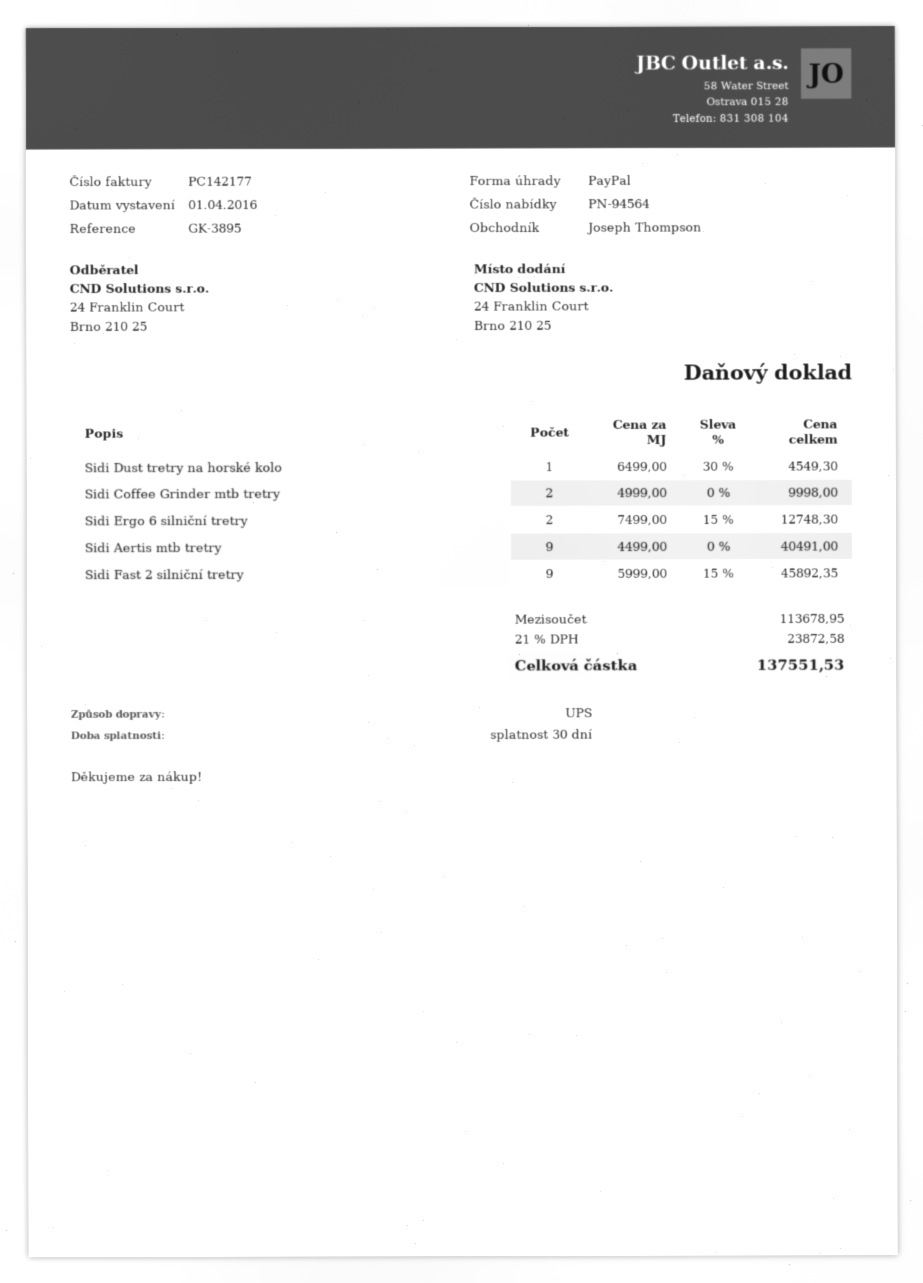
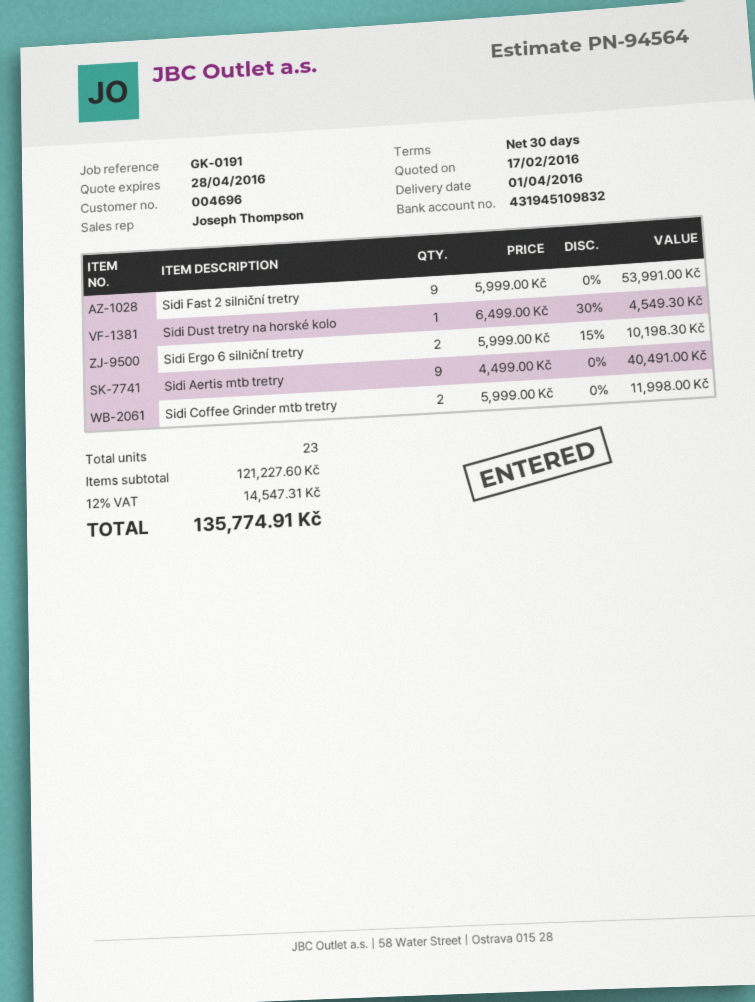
reference: GK-3895 -> GK-0191
Sidi Coffee Grinder mtb tretry: 2 x 4999.00 = 9998.00 -> 2 x 5999.00 = 11998.00
Sidi Ergo 6 silniční tretry: 2 x 7499.00 - 15% = 12748.30 -> 2 x 5999.00 - 15% = 10198.30
Sidi Fast 2 silniční tretry: 9 x 5999.00 - 15% = 45892.35 -> 9 x 5999.00 = 53991.00
subtotal: 113678.95 -> 121227.60
tax: 21% = 23872.58 -> 12% = 14547.31
total: 137551.53 -> 135774.91

